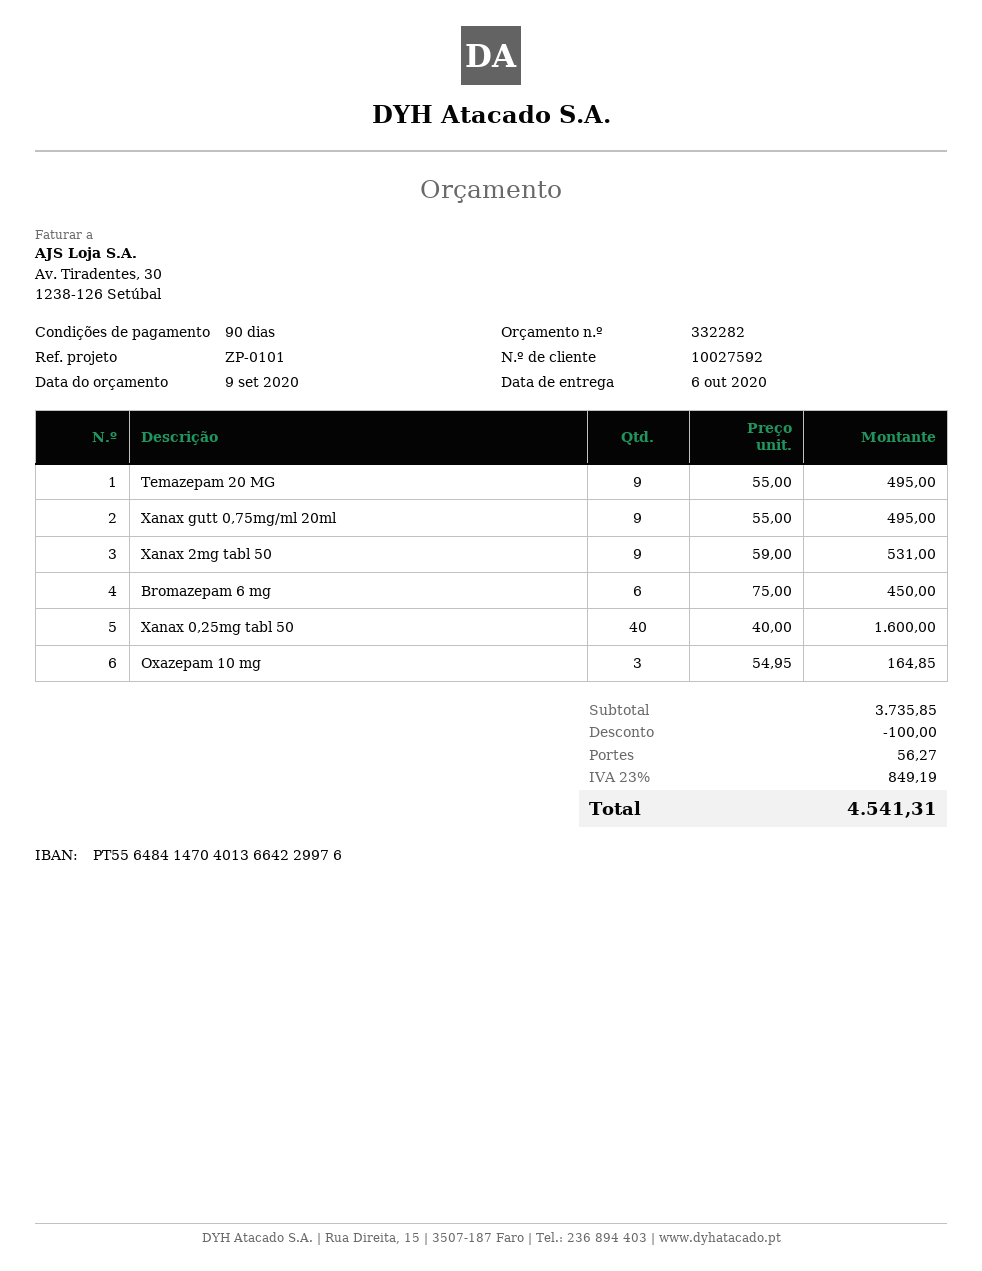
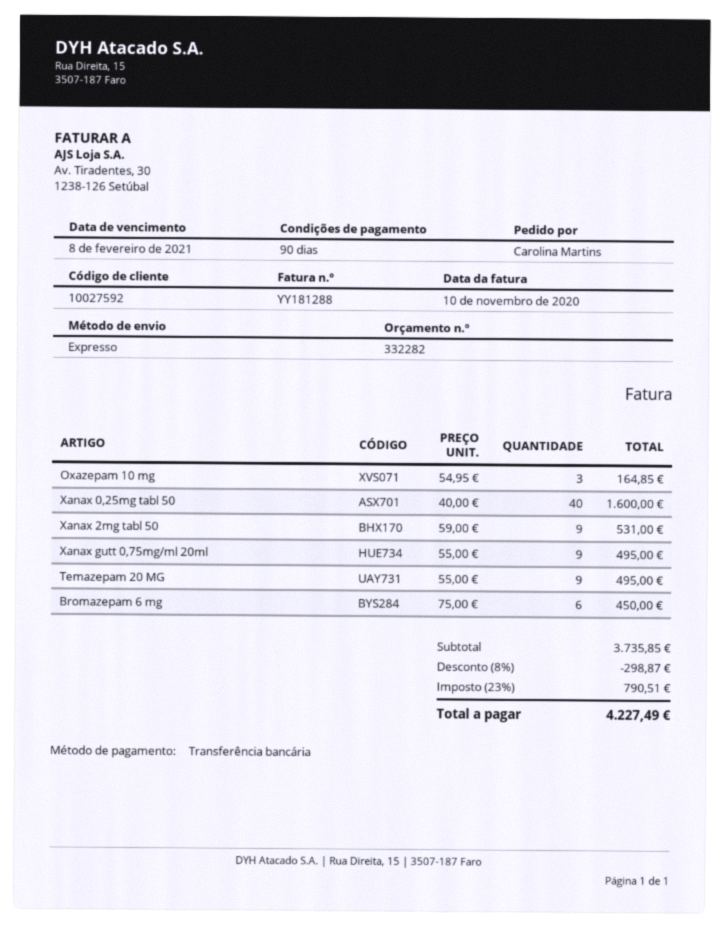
discount: 100.00 -> 298.87
shipping: 56.27 -> none
tax: 23% = 849.19 -> 23% = 790.51
total: 4541.31 -> 4227.49

